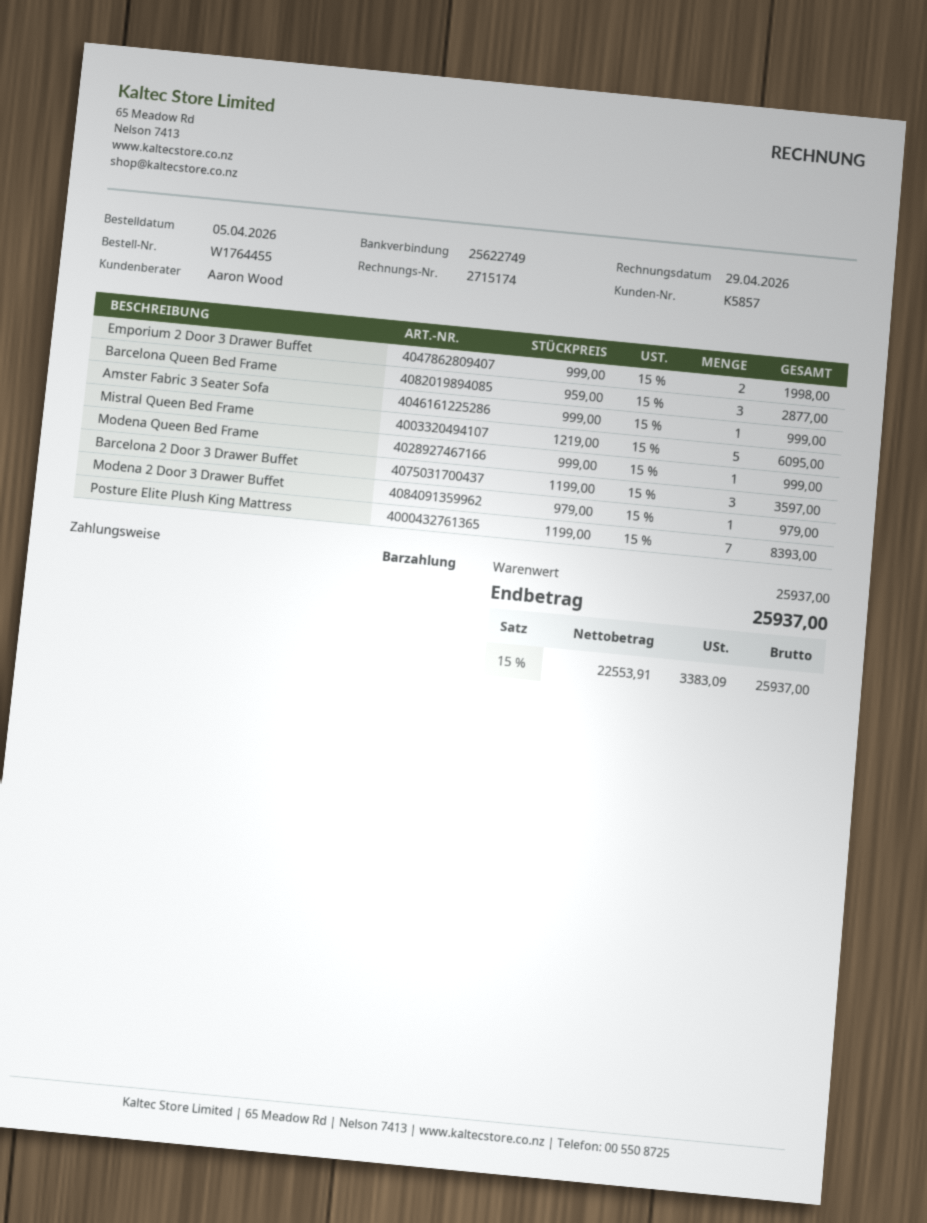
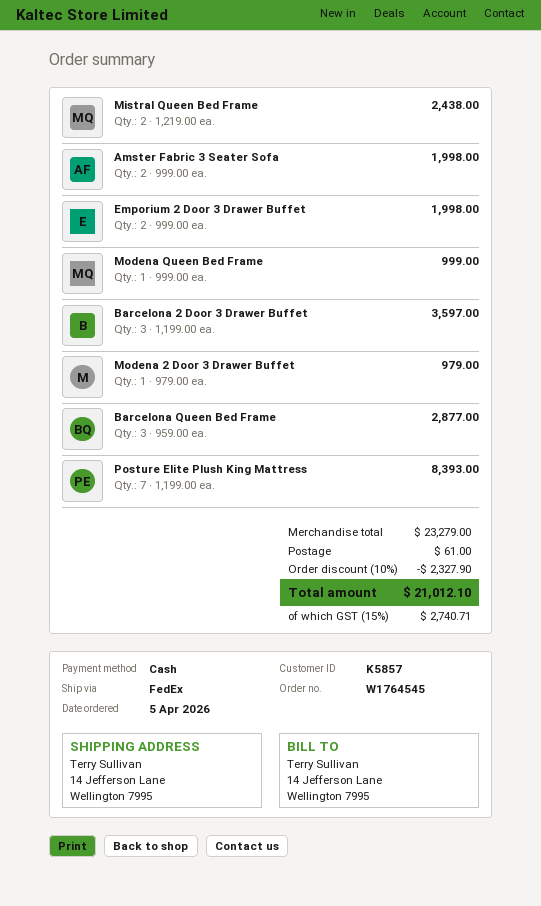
order number: W1764455 -> W1764545
Amster Fabric 3 Seater Sofa: 1 x 999.00 = 999.00 -> 2 x 999.00 = 1998.00
Mistral Queen Bed Frame: 5 x 1219.00 = 6095.00 -> 2 x 1219.00 = 2438.00
subtotal: 25937.00 -> 23279.00
discount: none -> 10% = 2327.90
shipping: none -> 61.00
tax: 15% = 3383.09 -> 15% = 2740.71
total: 25937.00 -> 21012.10

